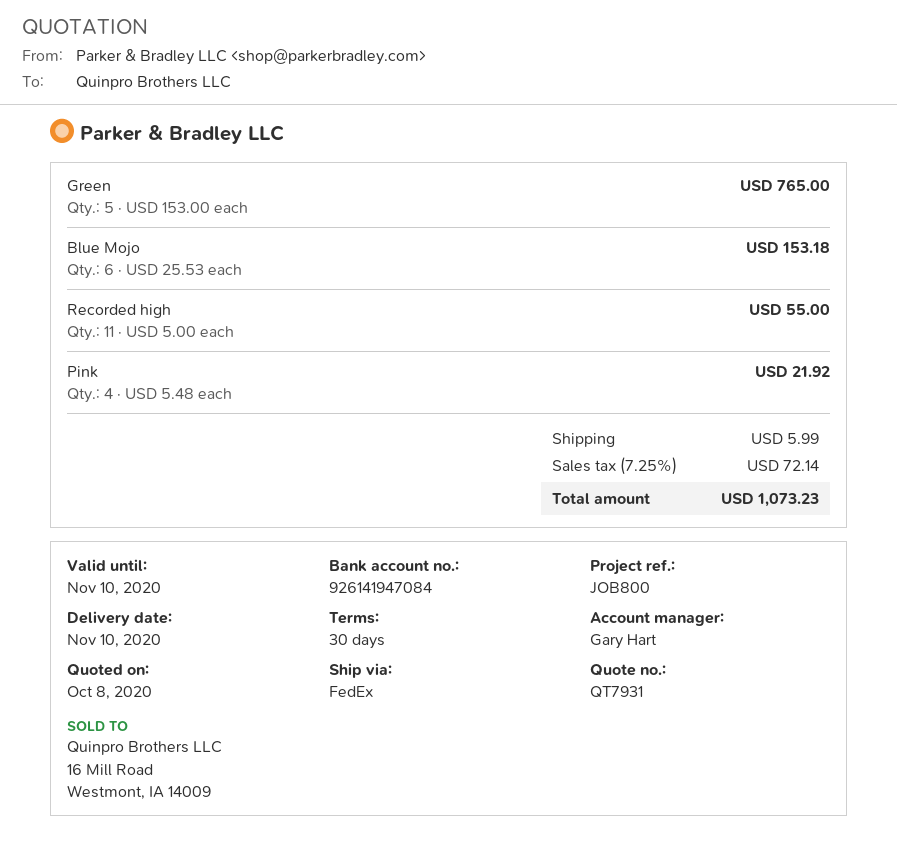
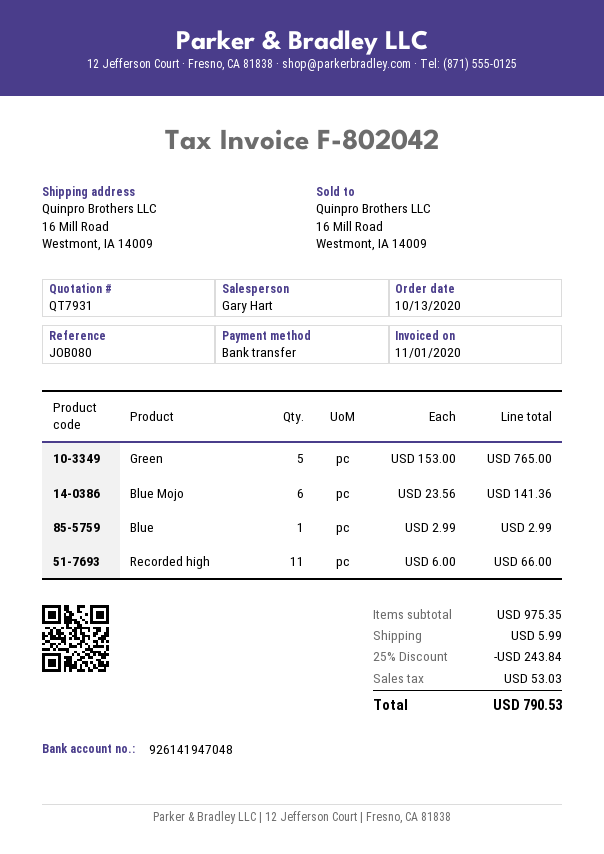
reference: JOB800 -> JOB080
bank account: 926141947084 -> 926141947048
Blue Mojo: 6 x 25.53 = 153.18 -> 6 x 23.56 = 141.36
Recorded high: 11 x 5.00 = 55.00 -> 11 x 6.00 = 66.00
Pink: 4 x 5.48 = 21.92 -> none
Blue: none -> 1 x 2.99 = 2.99
discount: none -> 25% = 243.84
tax: 72.14 -> 53.03
total: 1073.23 -> 790.53

